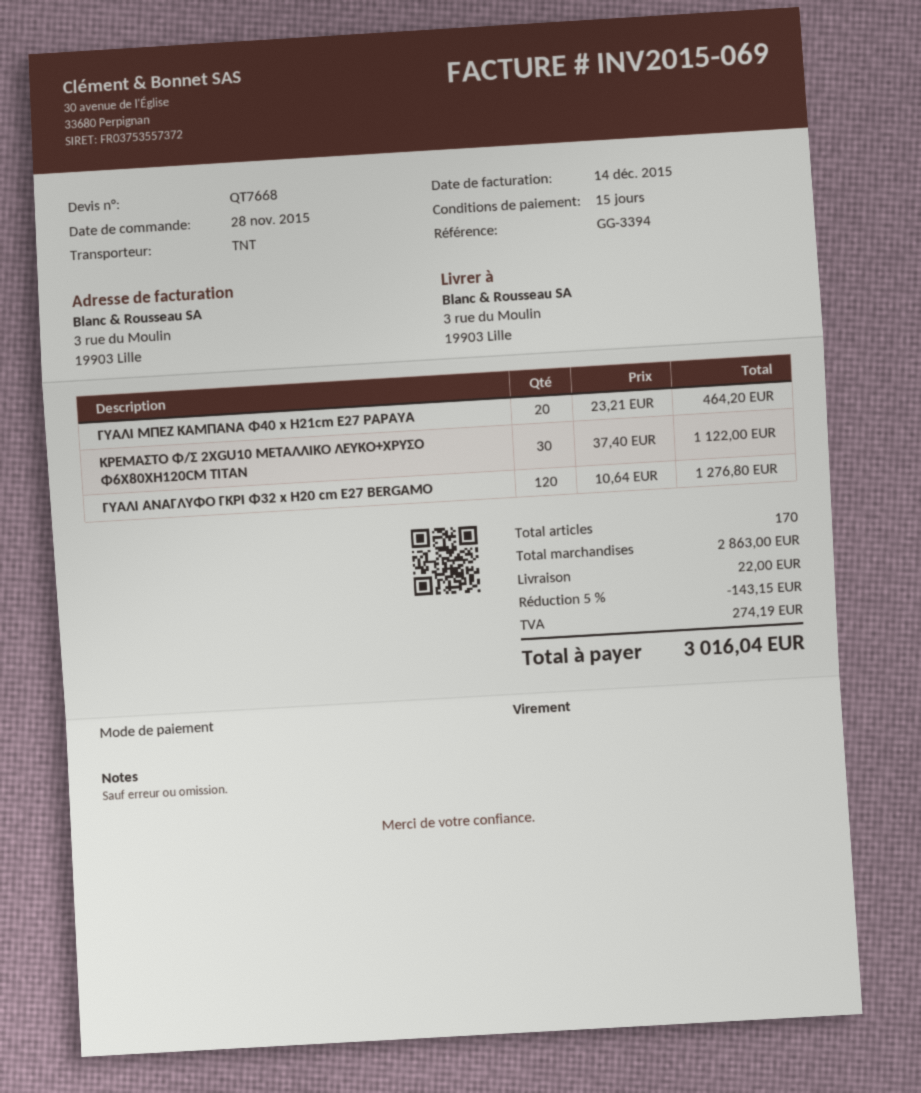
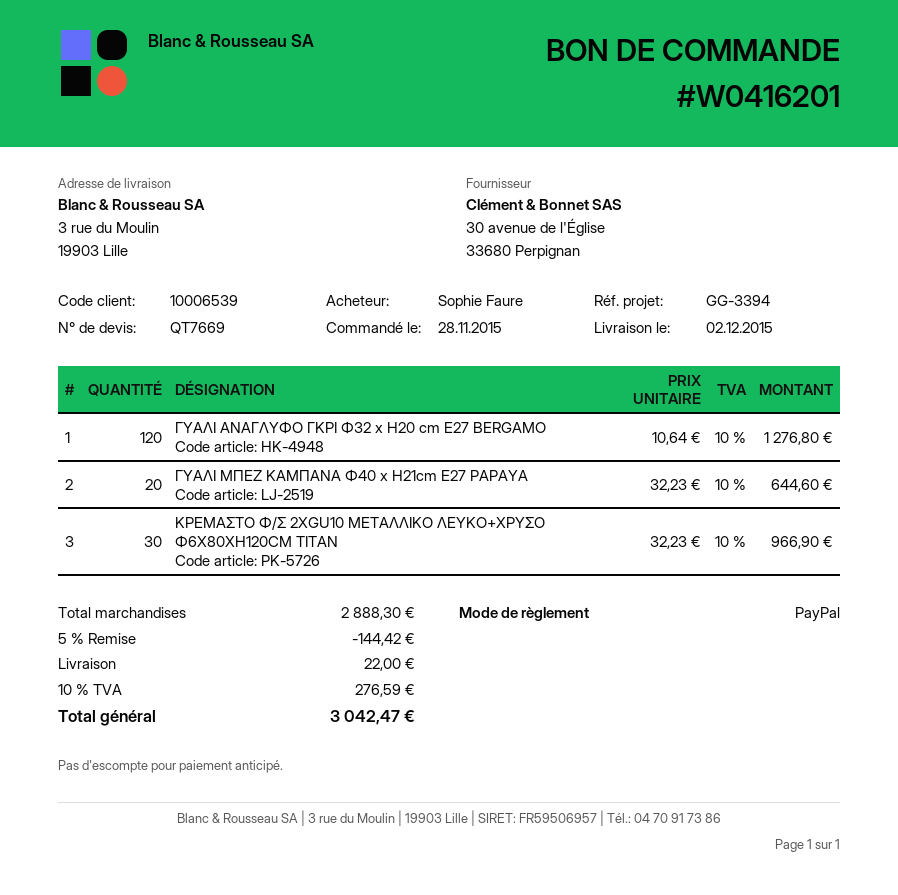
quote number: QT7668 -> QT7669
payment method: bank transfer -> PayPal
ΓΥΑΛΙ ΜΠΕΖ ΚΑΜΠΑΝΑ Φ40 x H21cm E27 PAPAYA: 20 x 23.21 = 464.20 -> 20 x 32.23 = 644.60
ΚΡΕΜΑΣΤΟ Φ/Σ 2ΧGU10 ΜΕΤΑΛΛΙΚΟ ΛΕΥΚΟ+ΧΡΥΣΟ Φ6Χ80XH120CM TITAN: 30 x 37.40 = 1122.00 -> 30 x 32.23 = 966.90
subtotal: 2863.00 -> 2888.30
discount: 5% = 143.15 -> 5% = 144.42
tax: 274.19 -> 276.59
total: 3016.04 -> 3042.47

